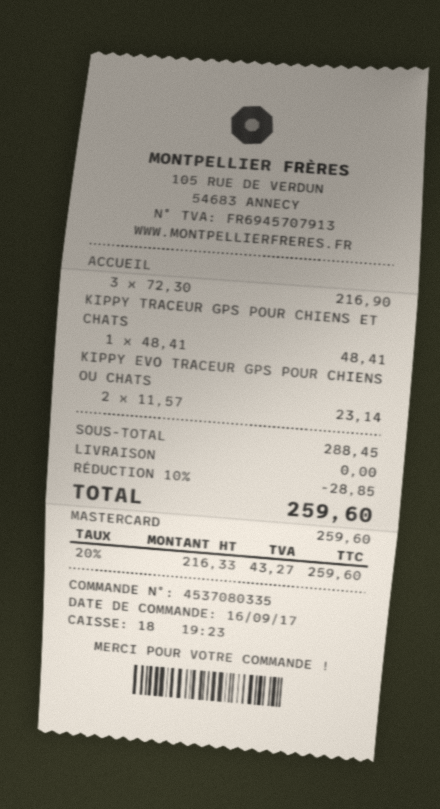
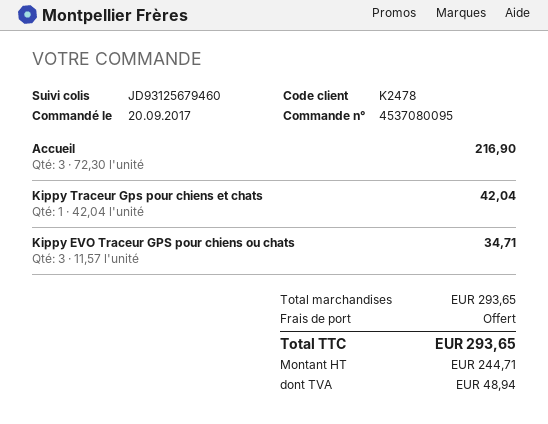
order number: 4537080335 -> 4537080095
order date: 2017-09-16 -> 2017-09-20
KIPPY TRACEUR GPS POUR CHIENS ET CHATS: 1 x 48.41 = 48.41 -> 1 x 42.04 = 42.04
KIPPY EVO TRACEUR GPS POUR CHIENS OU CHATS: 2 x 11.57 = 23.14 -> 3 x 11.57 = 34.71
subtotal: 288.45 -> 293.65
discount: 10% = 28.85 -> none
net: 216.33 -> 244.71
tax: 43.27 -> 48.94
total: 259.60 -> 293.65

